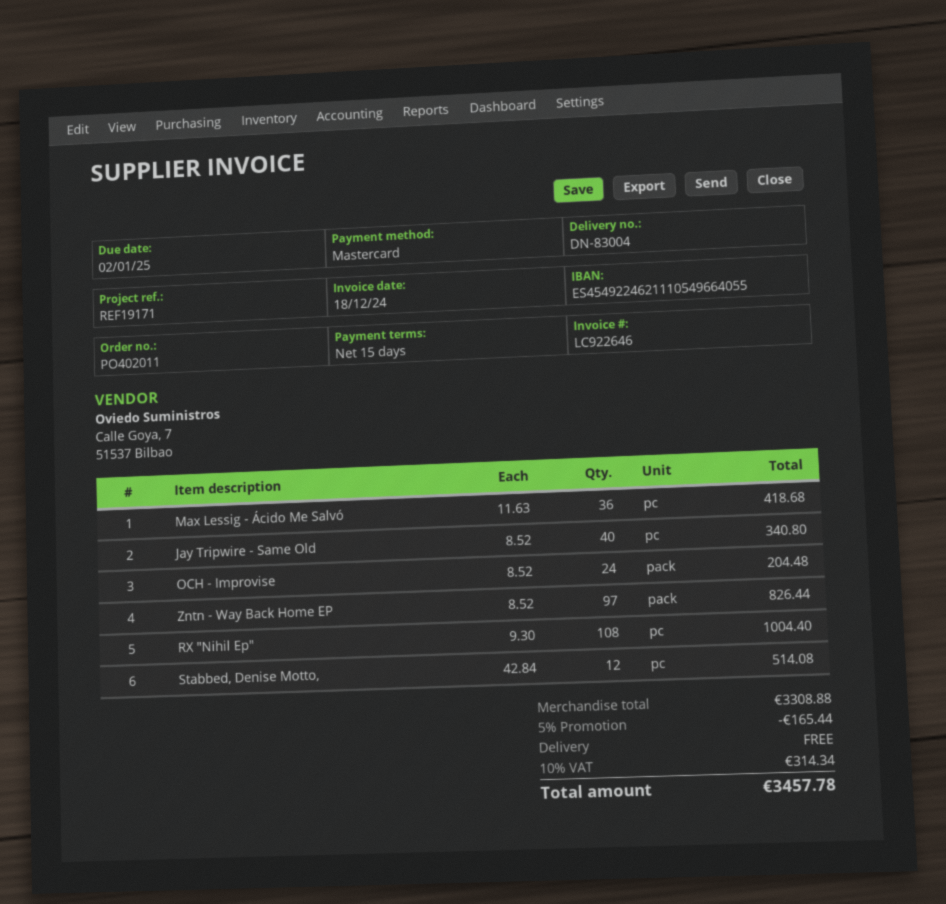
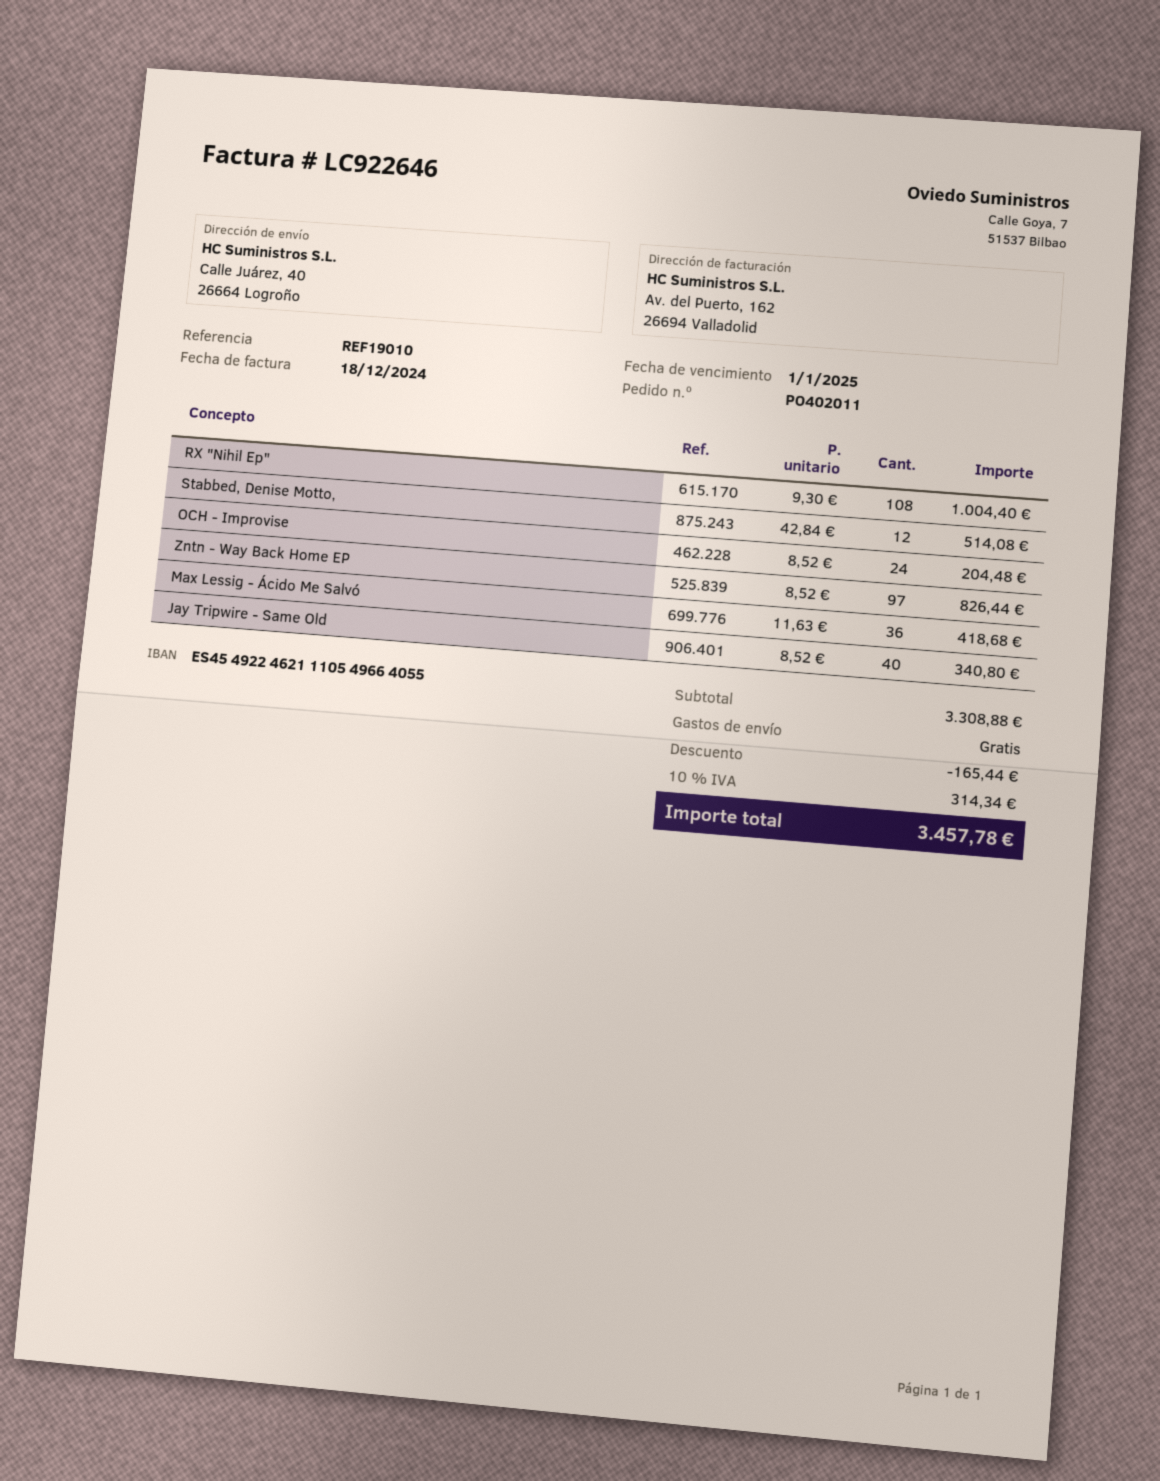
due date: 2025-01-02 -> 2025-01-01
reference: REF19171 -> REF19010

